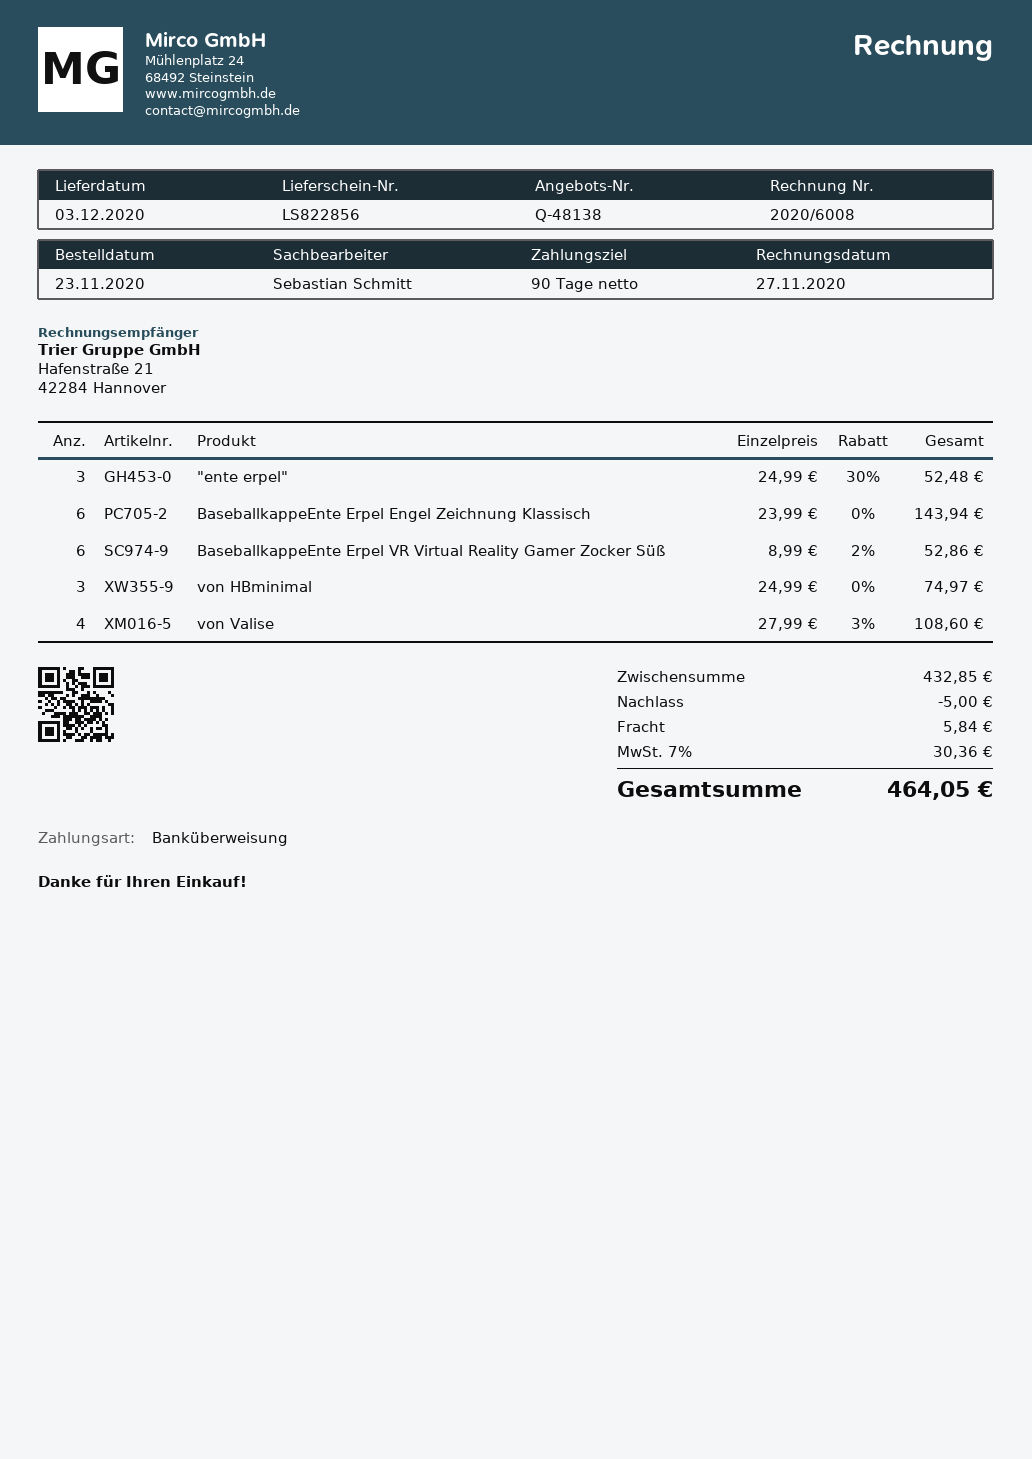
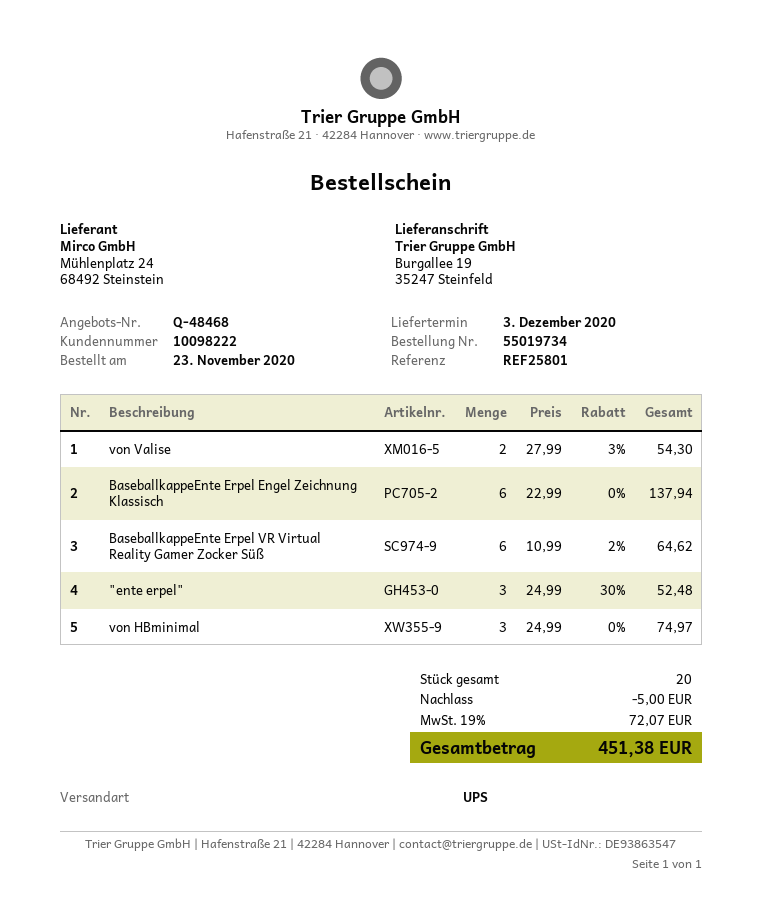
quote number: Q-48138 -> Q-48468
BaseballkappeEnte Erpel Engel Zeichnung Klassisch: 6 x 23.99 = 143.94 -> 6 x 22.99 = 137.94
BaseballkappeEnte Erpel VR Virtual Reality Gamer Zocker Süß: 6 x 8.99 - 2% = 52.86 -> 6 x 10.99 - 2% = 64.62
von Valise: 4 x 27.99 - 3% = 108.60 -> 2 x 27.99 - 3% = 54.30
shipping: 5.84 -> none
tax: 7% = 30.36 -> 19% = 72.07
total: 464.05 -> 451.38

